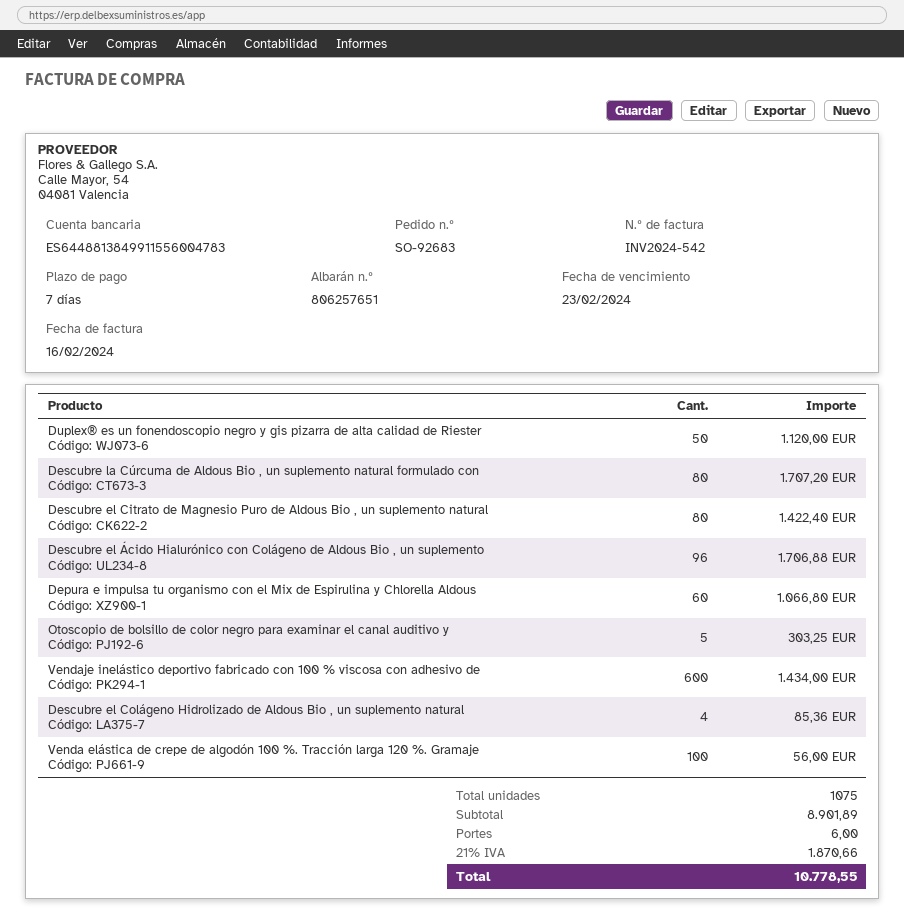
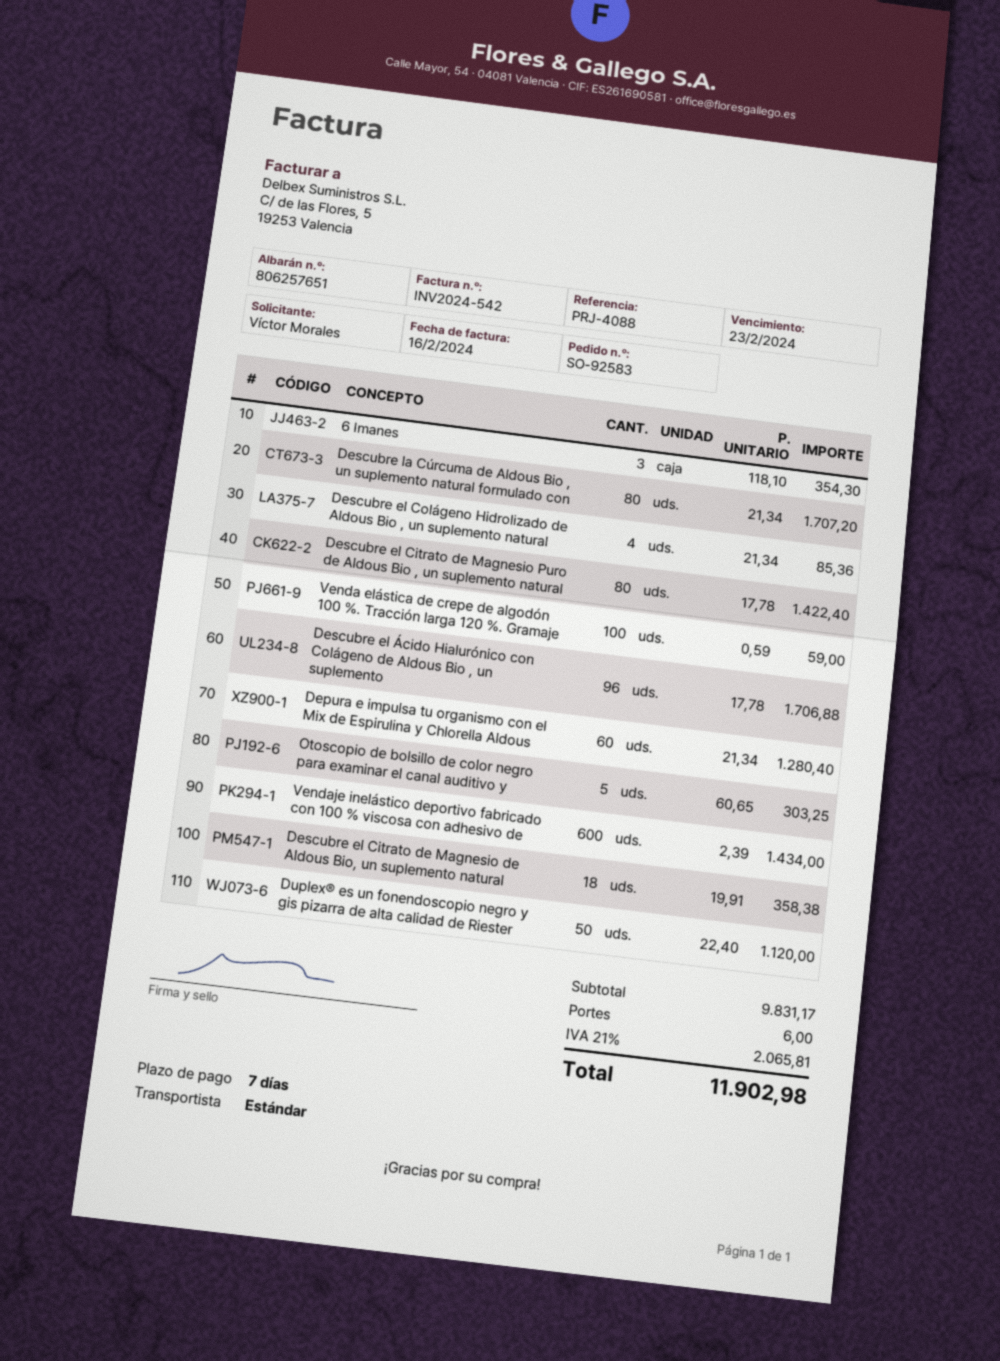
order number: SO-92683 -> SO-92583
Depura e impulsa tu organismo con el Mix de Espirulina y Chlorella Aldous: 60 for 1066.80 -> 60 for 1280.40
Venda elástica de crepe de algodón 100 %. Tracción larga 120 %. Gramaje: 100 for 56.00 -> 100 for 59.00
6 Imanes: none -> 3 for 354.30
Descubre el Citrato de Magnesio de Aldous Bio, un suplemento natural: none -> 18 for 358.38
subtotal: 8901.89 -> 9831.17
tax: 21% = 1870.66 -> 21% = 2065.81
total: 10778.55 -> 11902.98

